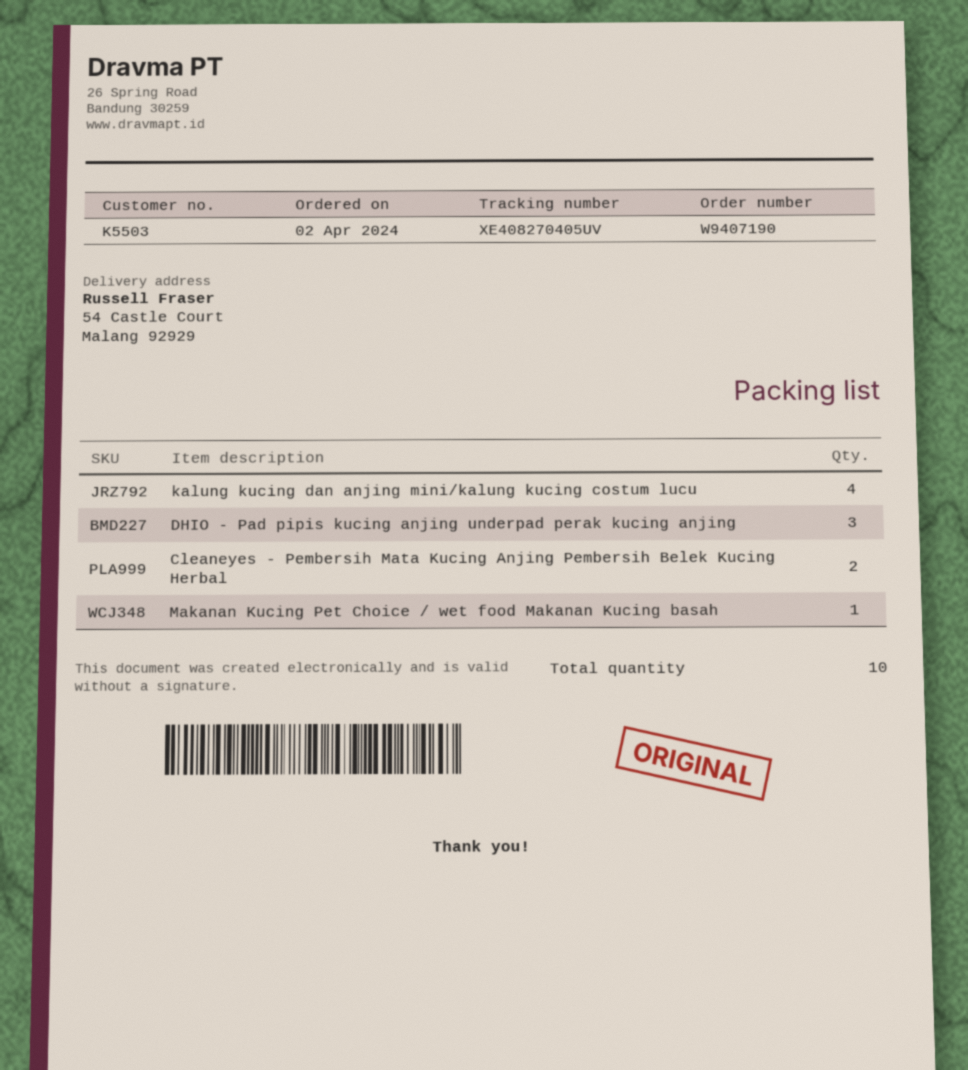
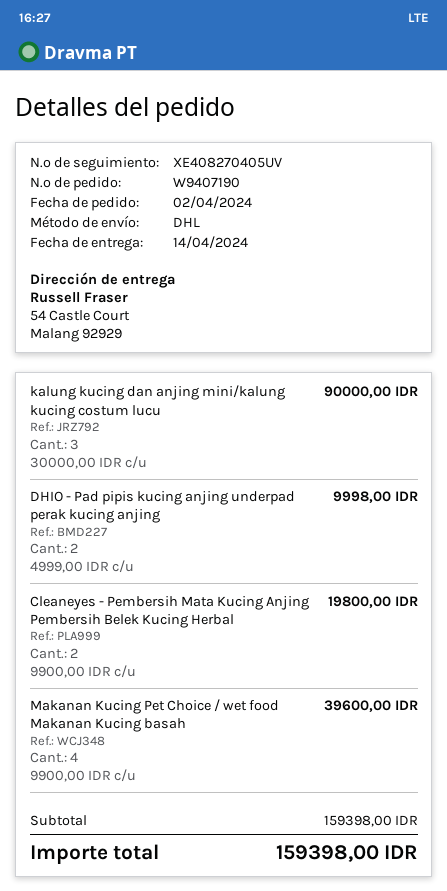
kalung kucing dan anjing mini/kalung kucing costum lucu: 4 -> 3
DHIO - Pad pipis kucing anjing underpad perak kucing anjing: 3 -> 2
Makanan Kucing Pet Choice / wet food Makanan Kucing basah: 1 -> 4

